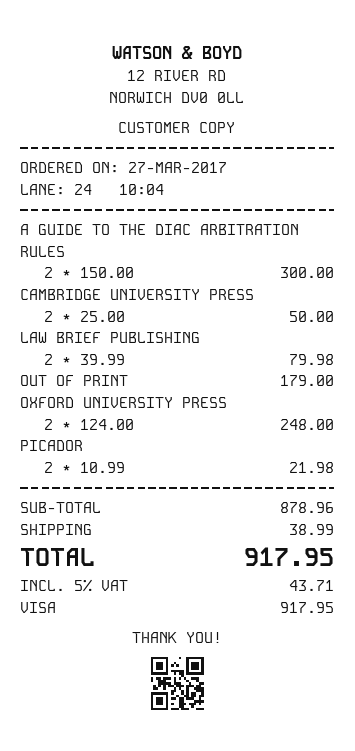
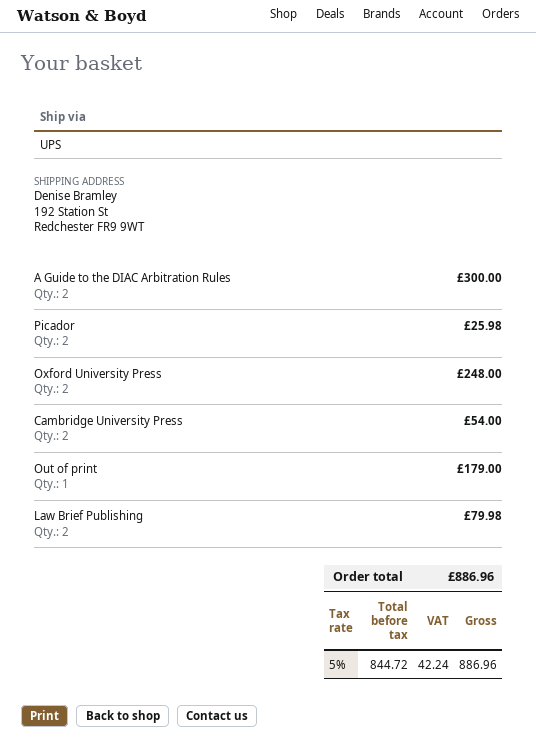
CAMBRIDGE UNIVERSITY PRESS: 2 for 50.00 -> 2 for 54.00
PICADOR: 2 for 21.98 -> 2 for 25.98
shipping: 38.99 -> none
tax: 5% = 43.71 -> 5% = 42.24
total: 917.95 -> 886.96

